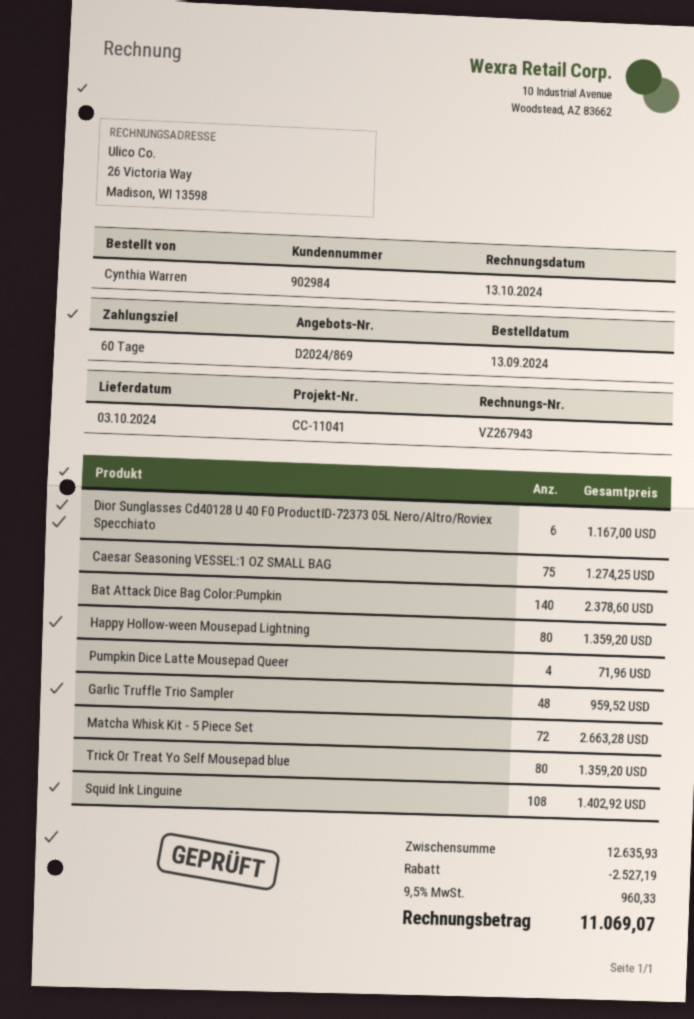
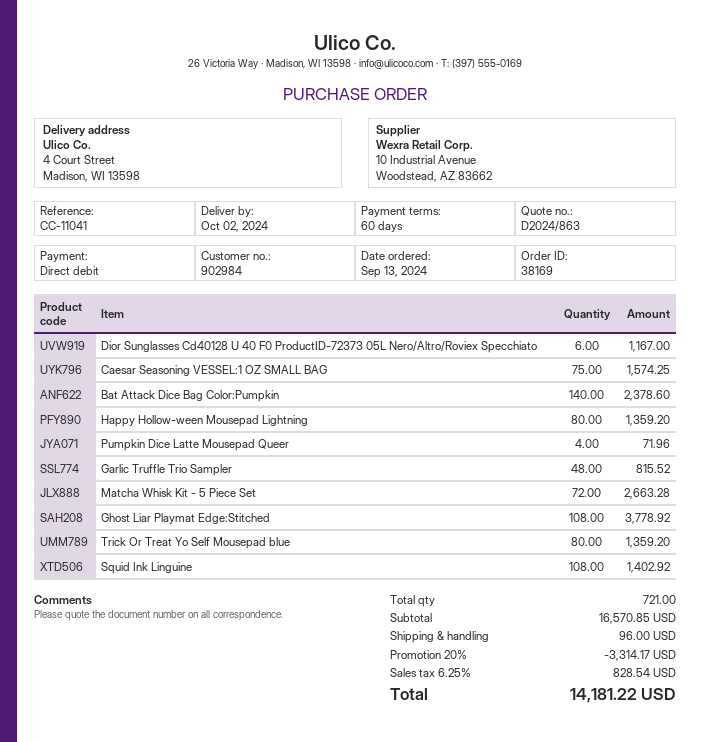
quote number: D2024/869 -> D2024/863
delivery date: 2024-10-03 -> 2024-10-02
Caesar Seasoning VESSEL:1 OZ SMALL BAG: 75 for 1274.25 -> 75 for 1574.25
Garlic Truffle Trio Sampler: 48 for 959.52 -> 48 for 815.52
Ghost Liar Playmat Edge:Stitched: none -> 108 for 3778.92
subtotal: 12635.93 -> 16570.85
discount: 2527.19 -> 3314.17
shipping: none -> 96.00
tax: 9.5% = 960.33 -> 6.25% = 828.54
total: 11069.07 -> 14181.22

